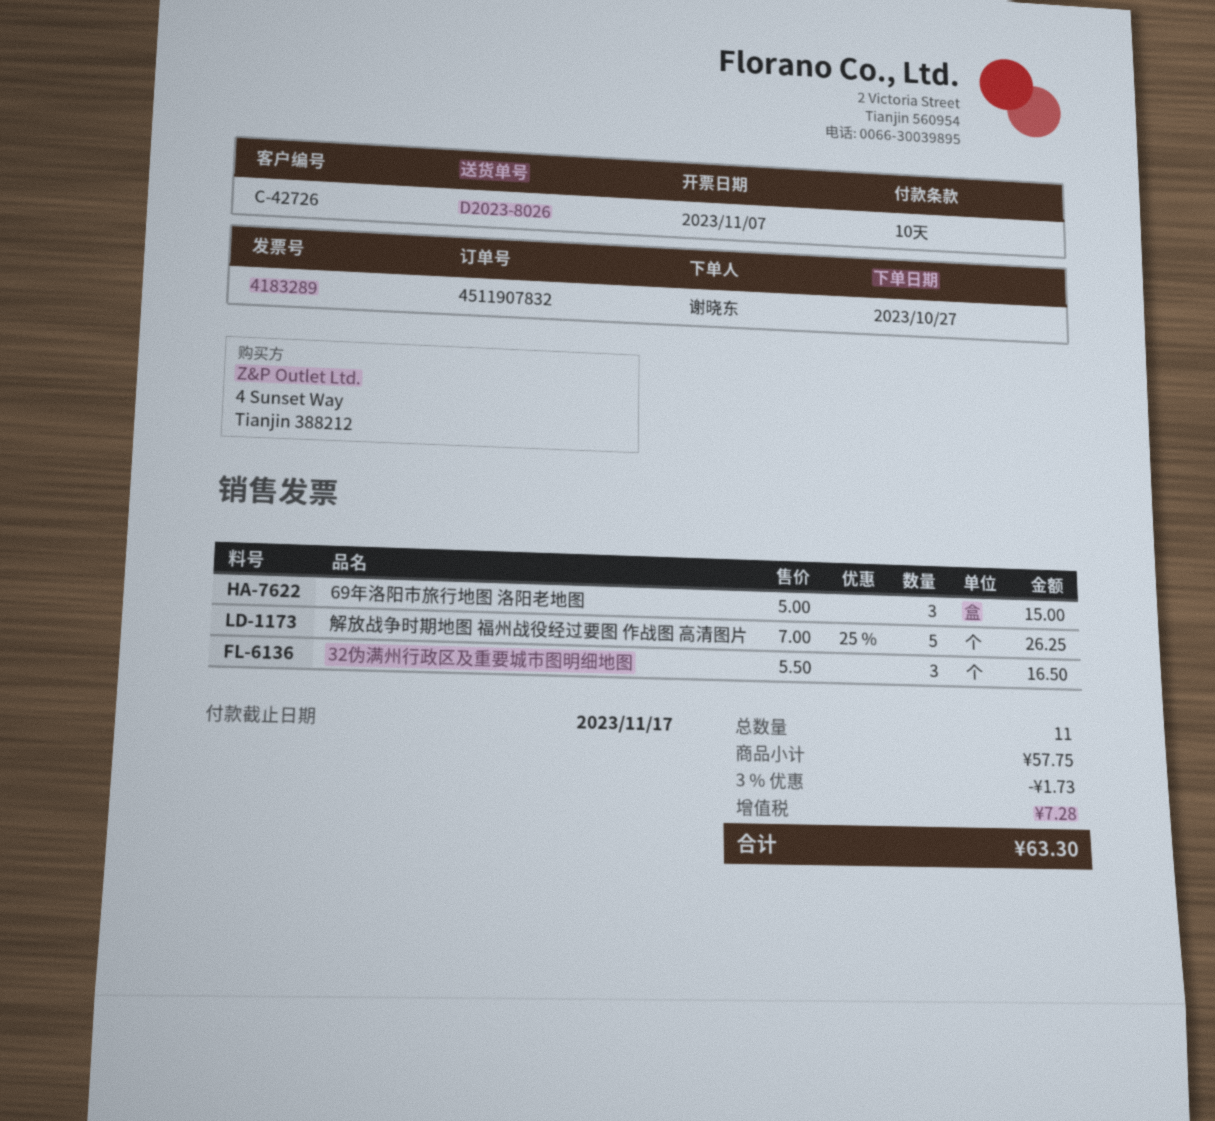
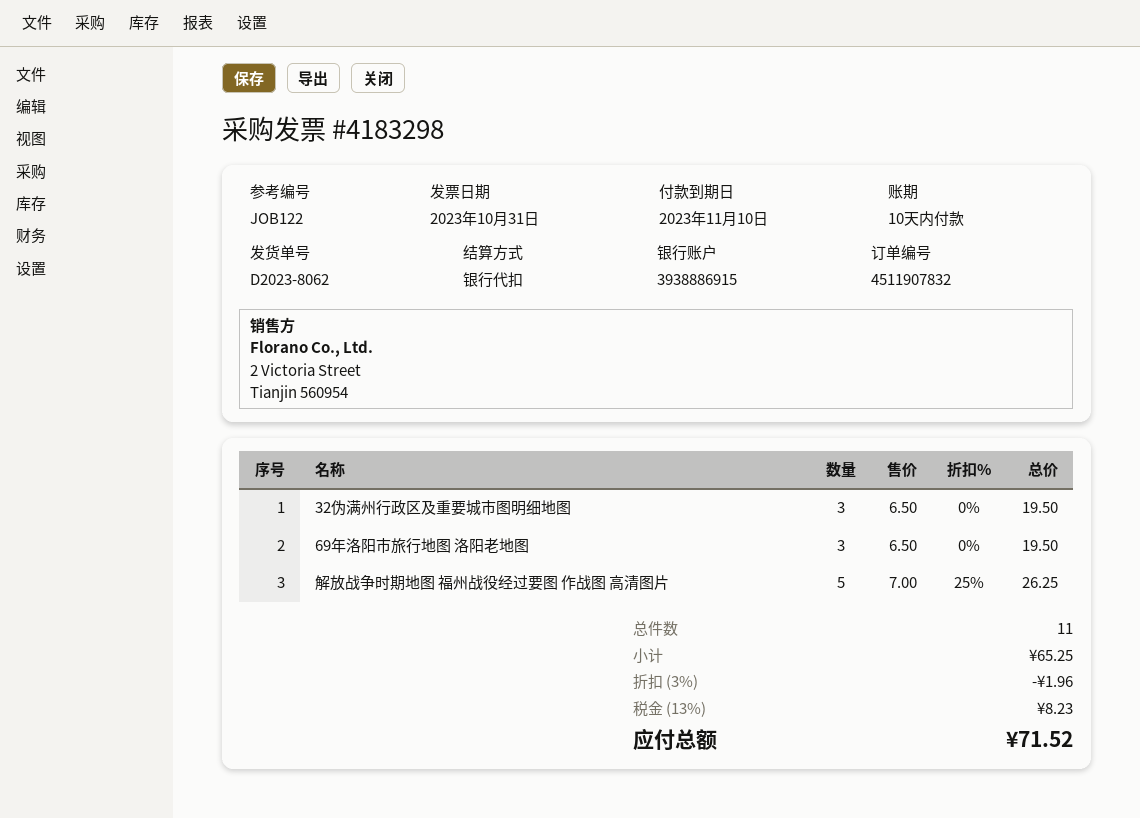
delivery note number: D2023-8026 -> D2023-8062
invoice number: 4183289 -> 4183298
invoice date: 2023-11-07 -> 2023-10-31
due date: 2023-11-17 -> 2023-11-10
69年洛阳市旅行地图 洛阳老地图: 3 x 5.00 = 15.00 -> 3 x 6.50 = 19.50
32伪满州行政区及重要城市图明细地图: 3 x 5.50 = 16.50 -> 3 x 6.50 = 19.50
subtotal: 57.75 -> 65.25
discount: 3% = 1.73 -> 3% = 1.96
tax: 7.28 -> 8.23
total: 63.30 -> 71.52

